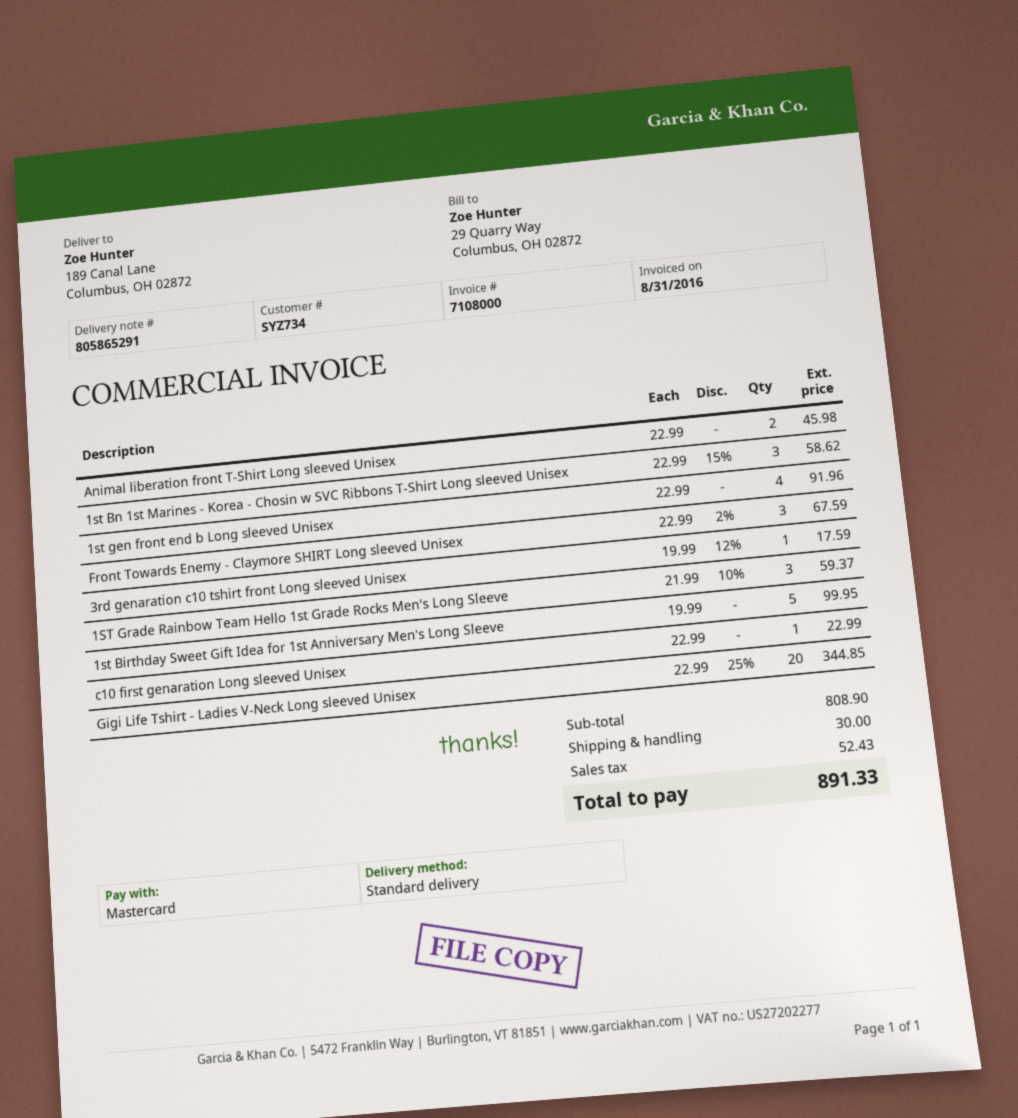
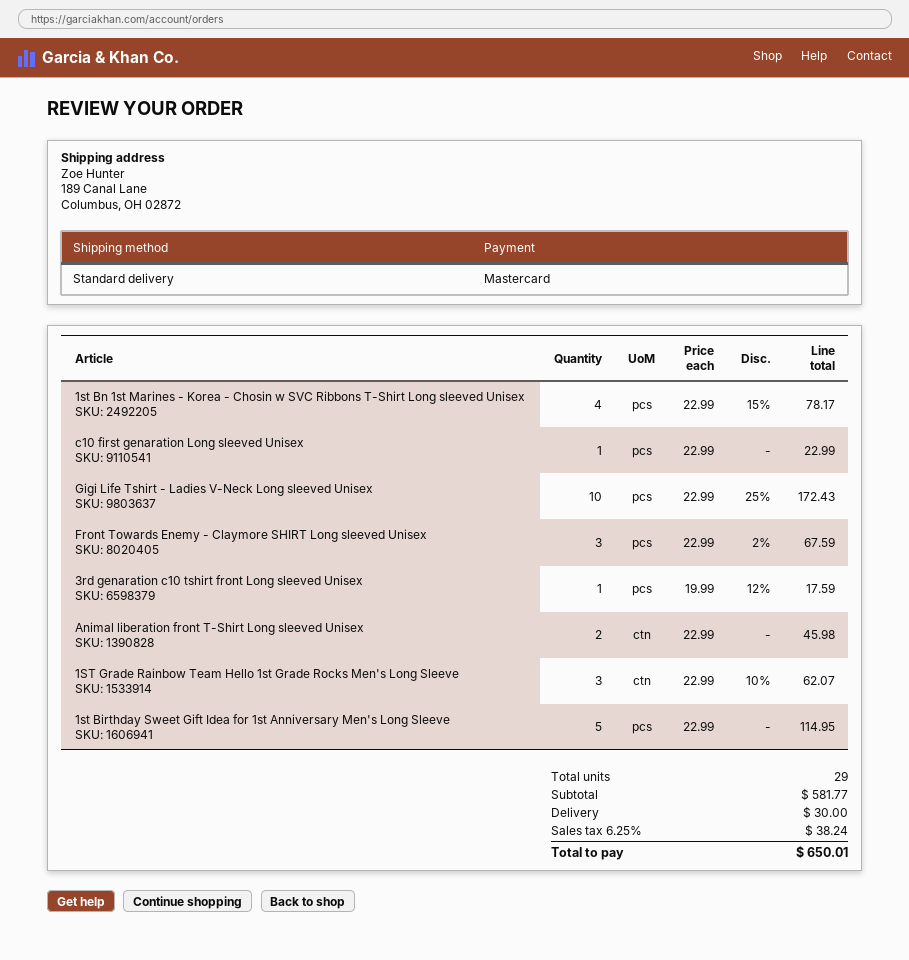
1st Bn 1st Marines - Korea - Chosin w SVC Ribbons T-Shirt Long sleeved Unisex: 3 x 22.99 - 15% = 58.62 -> 4 x 22.99 - 15% = 78.17
1st gen front end b Long sleeved Unisex: 4 x 22.99 = 91.96 -> none
1ST Grade Rainbow Team Hello 1st Grade Rocks Men's Long Sleeve: 3 x 21.99 - 10% = 59.37 -> 3 x 22.99 - 10% = 62.07
1st Birthday Sweet Gift Idea for 1st Anniversary Men's Long Sleeve: 5 x 19.99 = 99.95 -> 5 x 22.99 = 114.95
Gigi Life Tshirt - Ladies V-Neck Long sleeved Unisex: 20 x 22.99 - 25% = 344.85 -> 10 x 22.99 - 25% = 172.43
subtotal: 808.90 -> 581.77
tax: 52.43 -> 38.24
total: 891.33 -> 650.01

